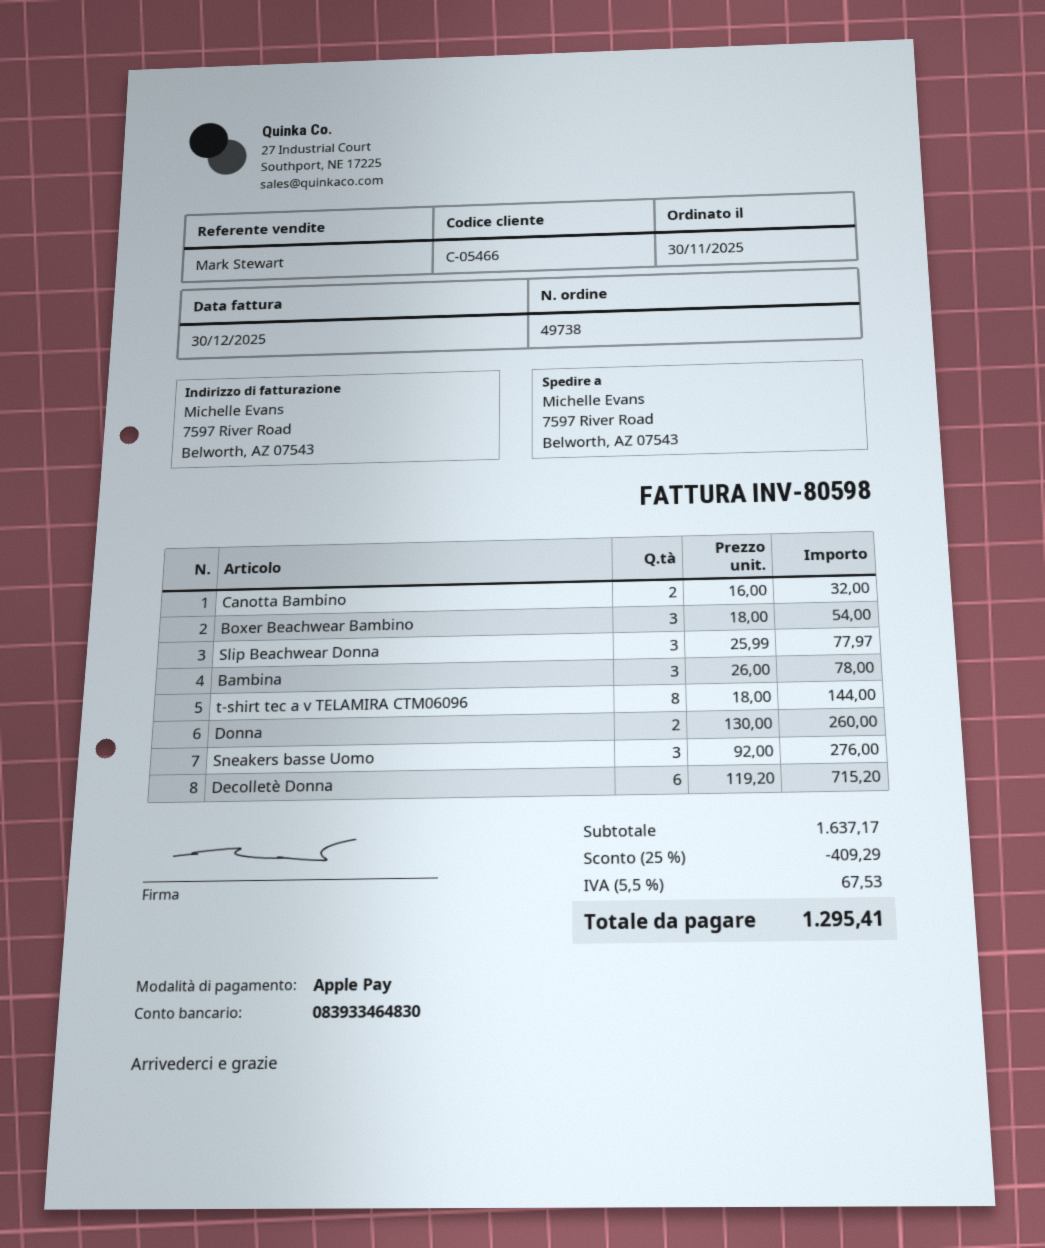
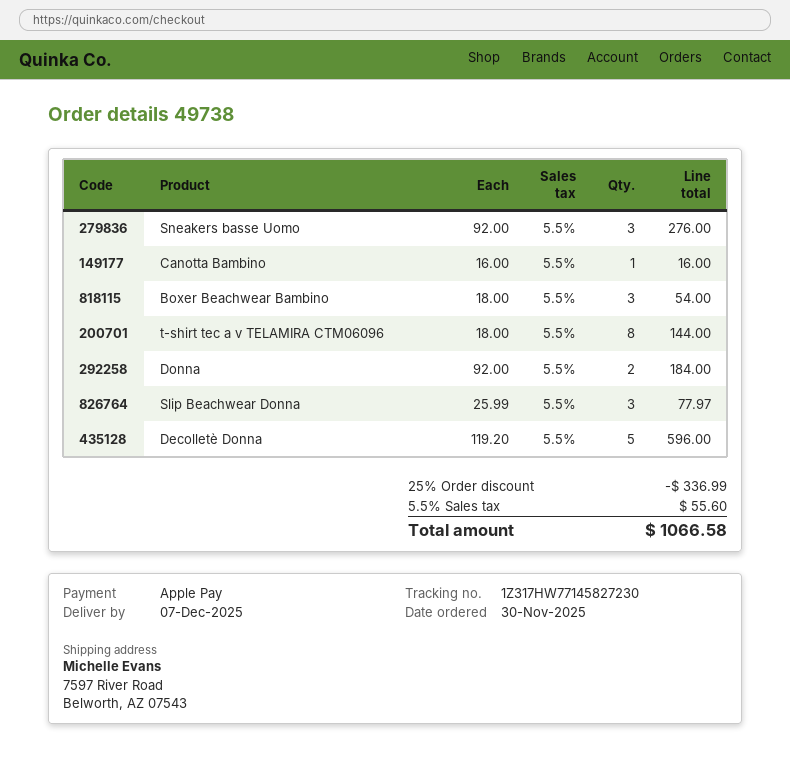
Canotta Bambino: 2 x 16.00 = 32.00 -> 1 x 16.00 = 16.00
Bambina: 3 x 26.00 = 78.00 -> none
Donna: 2 x 130.00 = 260.00 -> 2 x 92.00 = 184.00
Decolletè Donna: 6 x 119.20 = 715.20 -> 5 x 119.20 = 596.00
discount: 25% = 409.29 -> 25% = 336.99
tax: 5.5% = 67.53 -> 5.5% = 55.60
total: 1295.41 -> 1066.58

